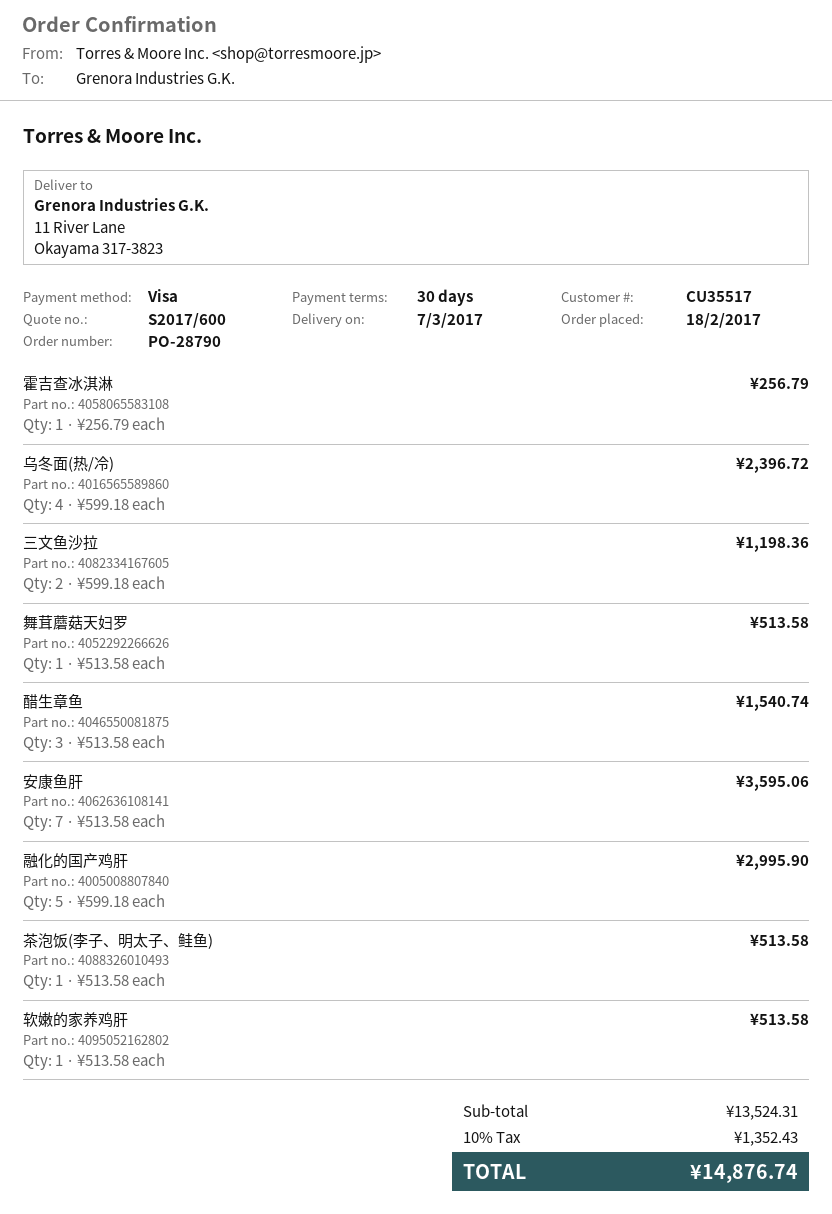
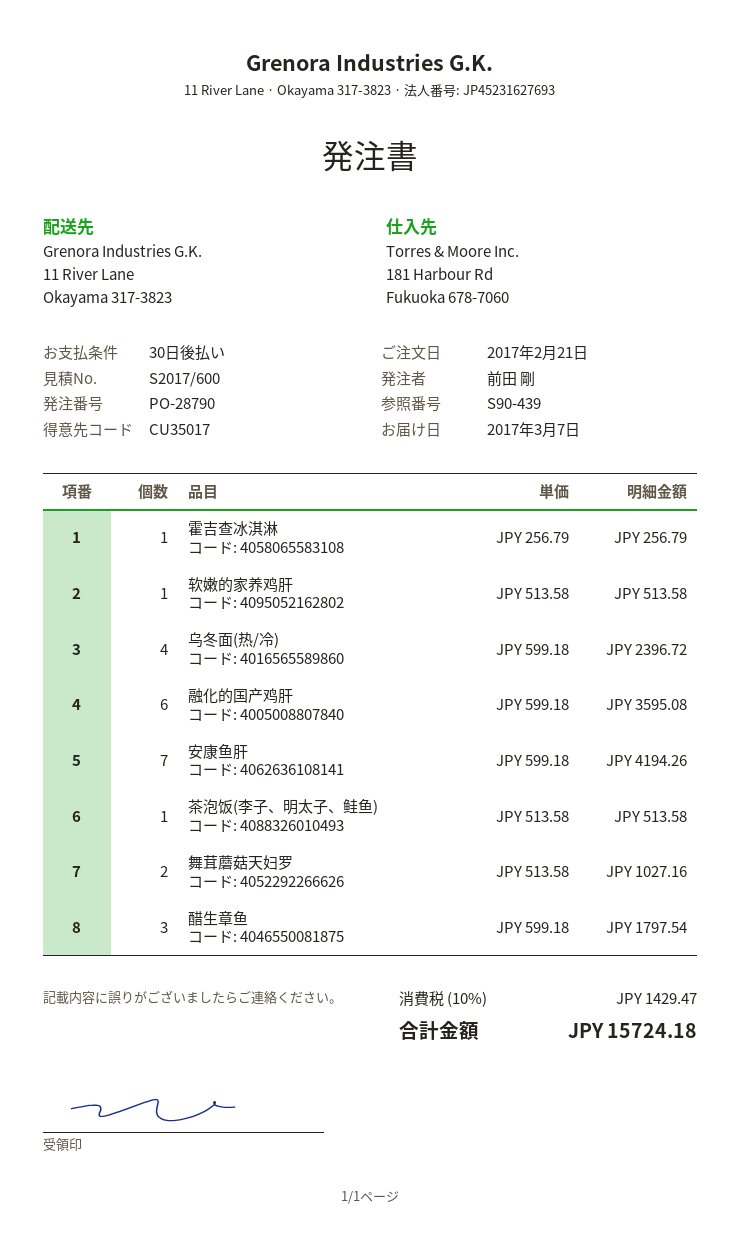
order date: 2017-02-18 -> 2017-02-21
customer number: CU35517 -> CU35017
三文鱼沙拉: 2 x 599.18 = 1198.36 -> none
舞茸蘑菇天妇罗: 1 x 513.58 = 513.58 -> 2 x 513.58 = 1027.16
醋生章鱼: 3 x 513.58 = 1540.74 -> 3 x 599.18 = 1797.54
安康鱼肝: 7 x 513.58 = 3595.06 -> 7 x 599.18 = 4194.26
融化的国产鸡肝: 5 x 599.18 = 2995.90 -> 6 x 599.18 = 3595.08
tax: 10% = 1352.43 -> 10% = 1429.47
total: 14876.74 -> 15724.18

